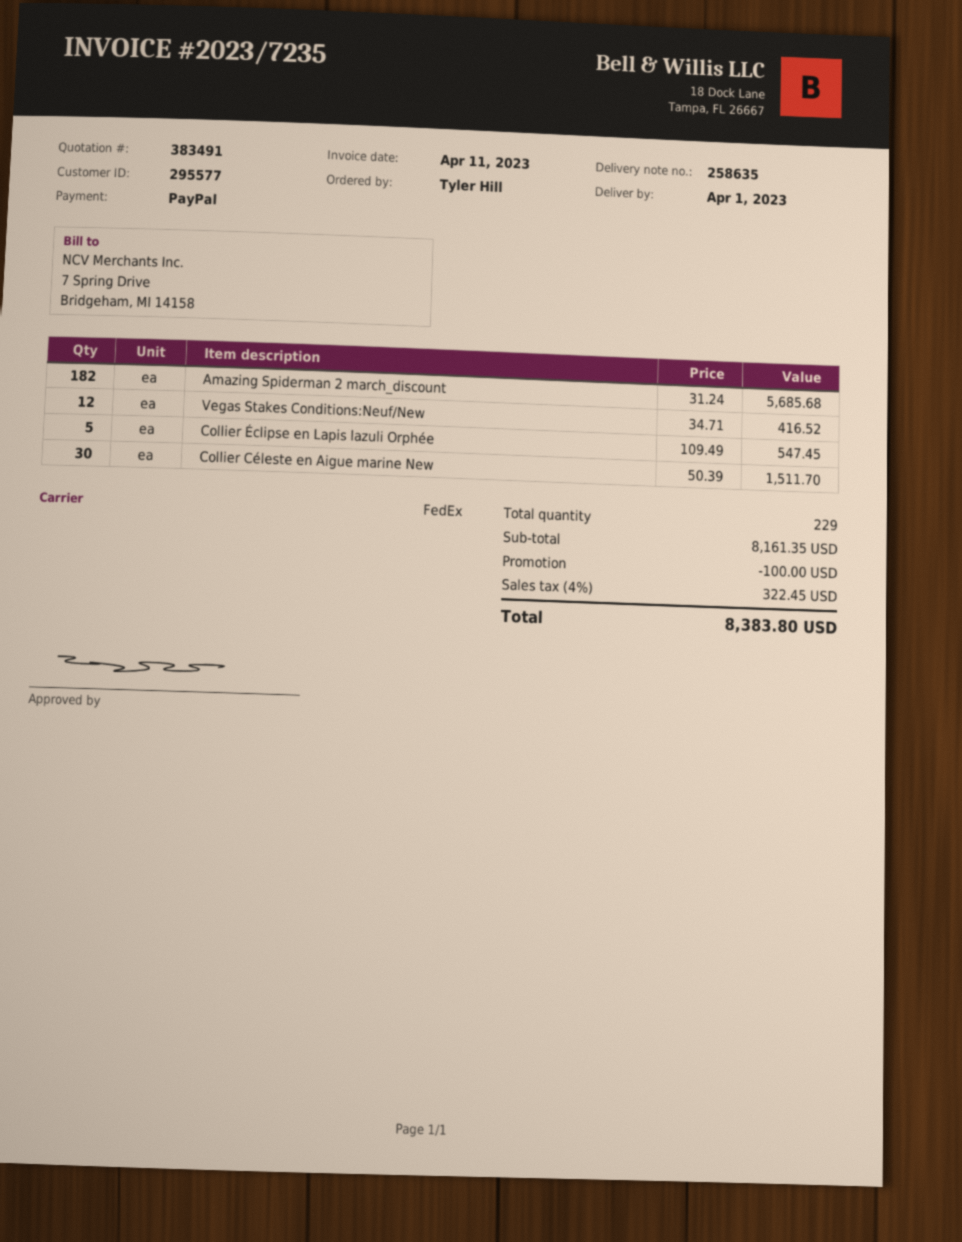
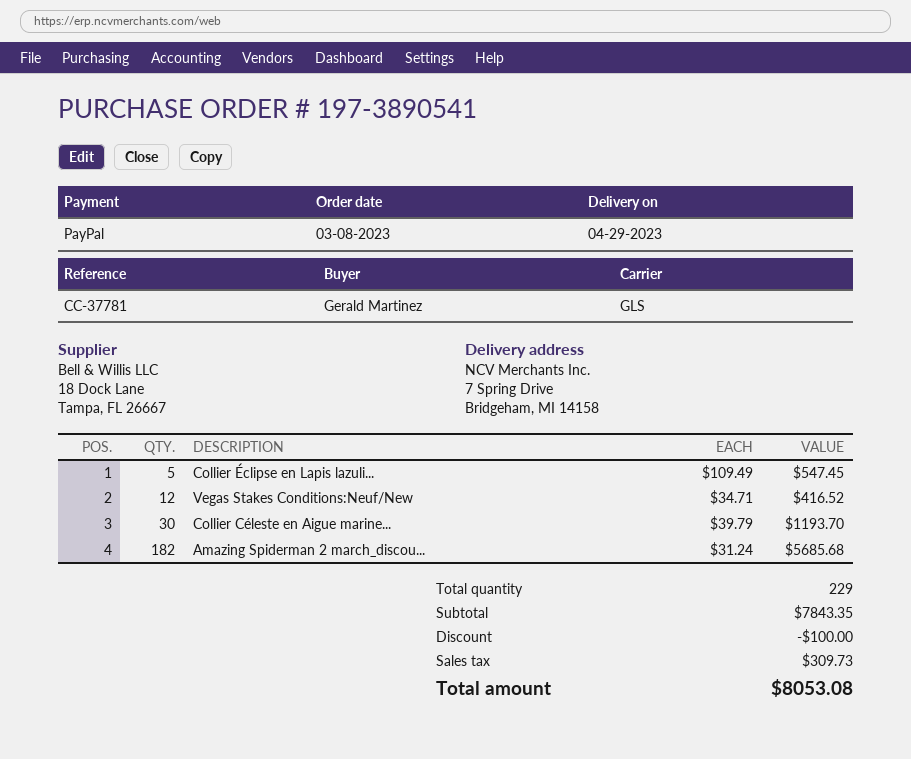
delivery date: 2023-04-01 -> 2023-04-29
ordered by: Tyler Hill -> Gerald Martinez
shipping method: FedEx -> GLS
Collier Céleste en Aigue marine New: 30 x 50.39 = 1511.70 -> 30 x 39.79 = 1193.70
subtotal: 8161.35 -> 7843.35
tax: 322.45 -> 309.73
total: 8383.80 -> 8053.08

